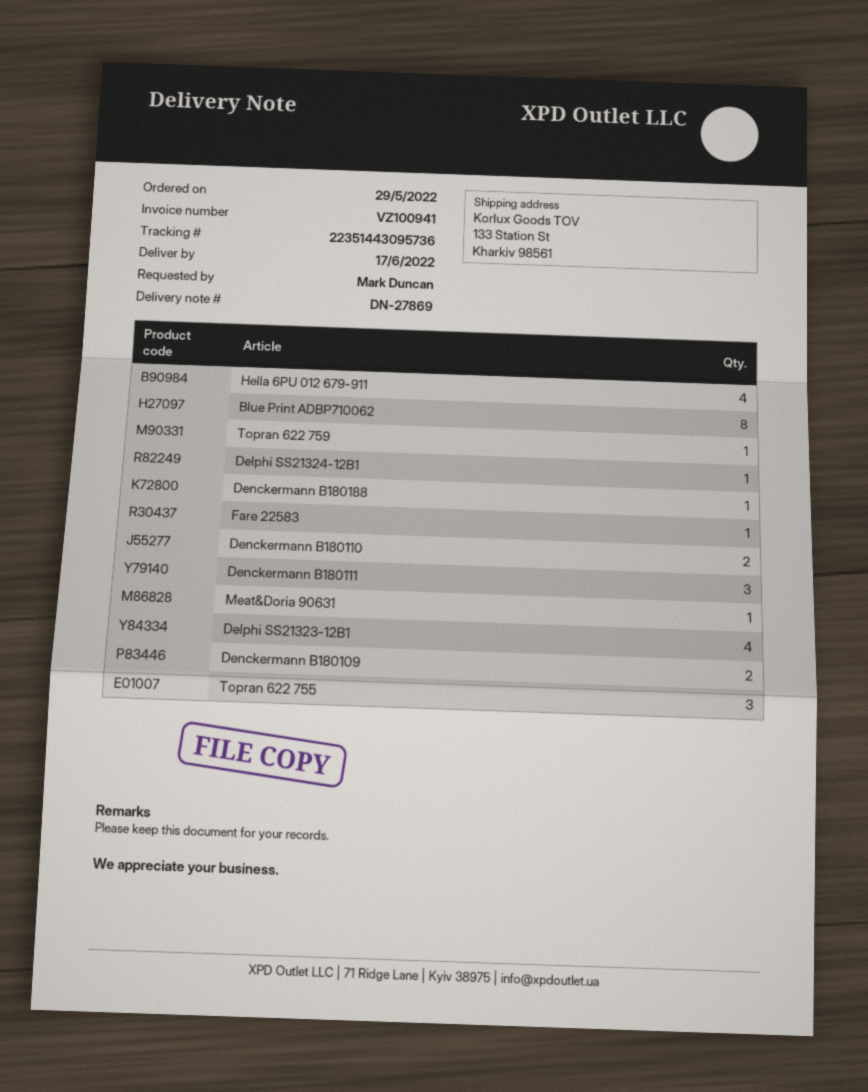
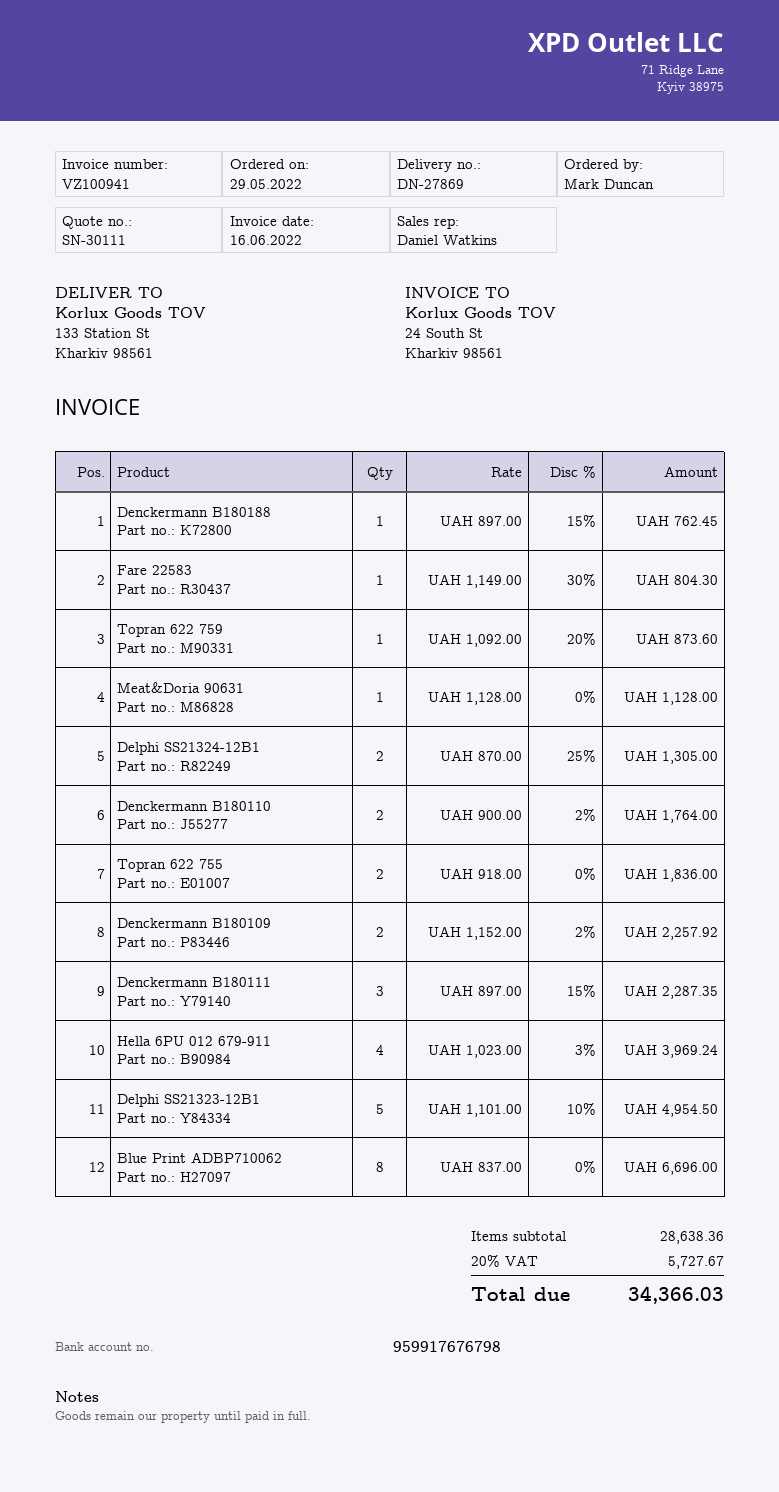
Delphi SS21324-12B1: 1 -> 2
Delphi SS21323-12B1: 4 -> 5
Topran 622 755: 3 -> 2

